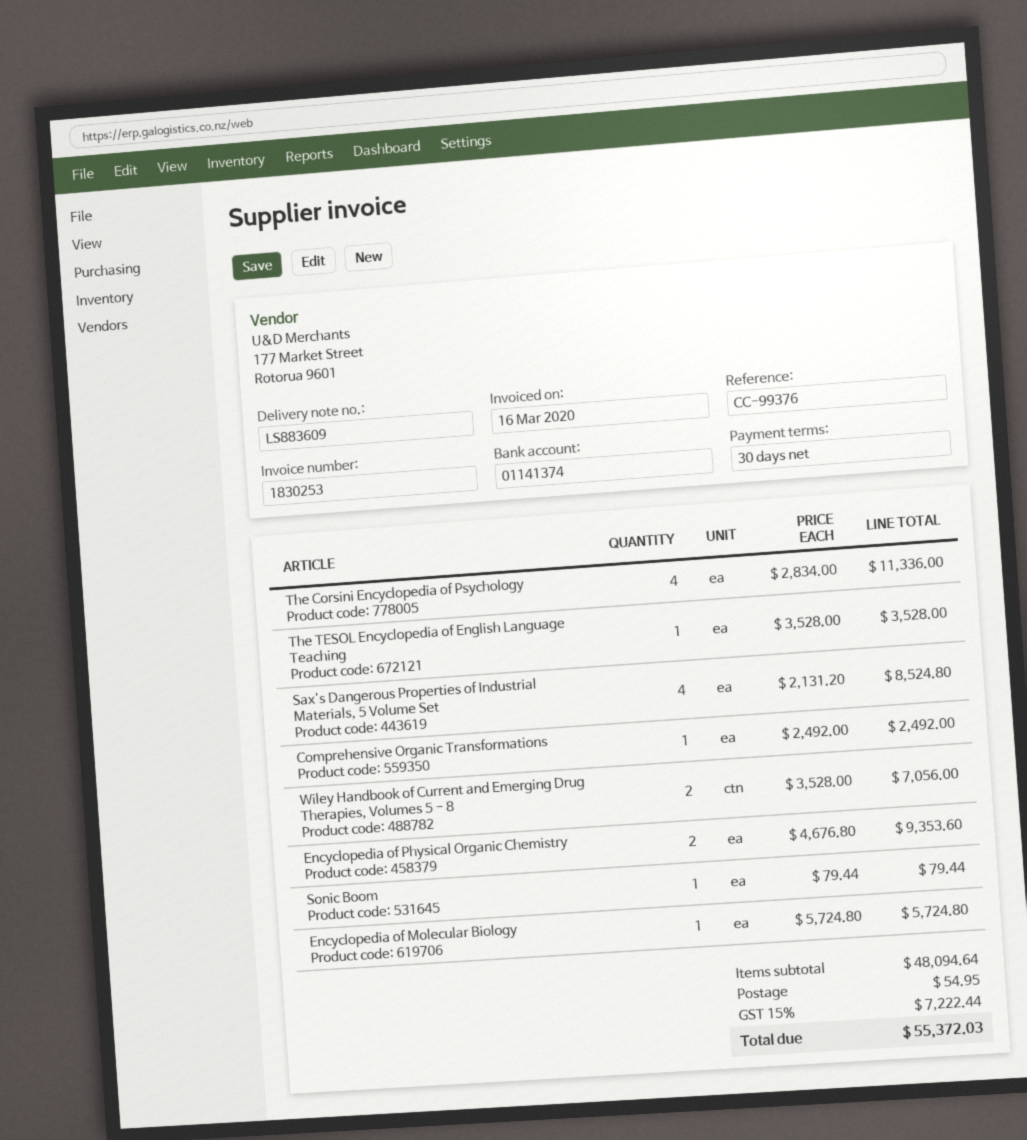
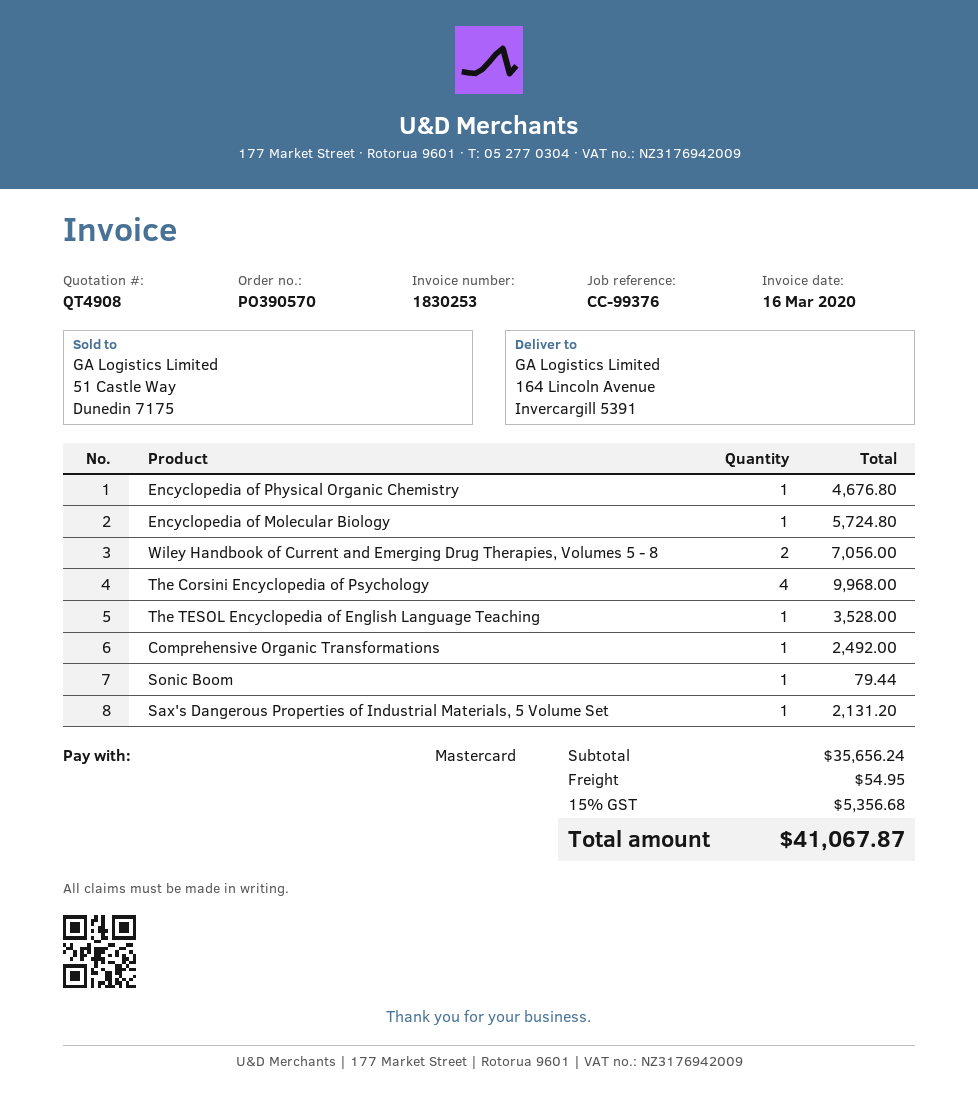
The Corsini Encyclopedia of Psychology: 4 for 11336.00 -> 4 for 9968.00
Sax's Dangerous Properties of Industrial Materials, 5 Volume Set: 4 for 8524.80 -> 1 for 2131.20
Encyclopedia of Physical Organic Chemistry: 2 for 9353.60 -> 1 for 4676.80
subtotal: 48094.64 -> 35656.24
tax: 15% = 7222.44 -> 15% = 5356.68
total: 55372.03 -> 41067.87

